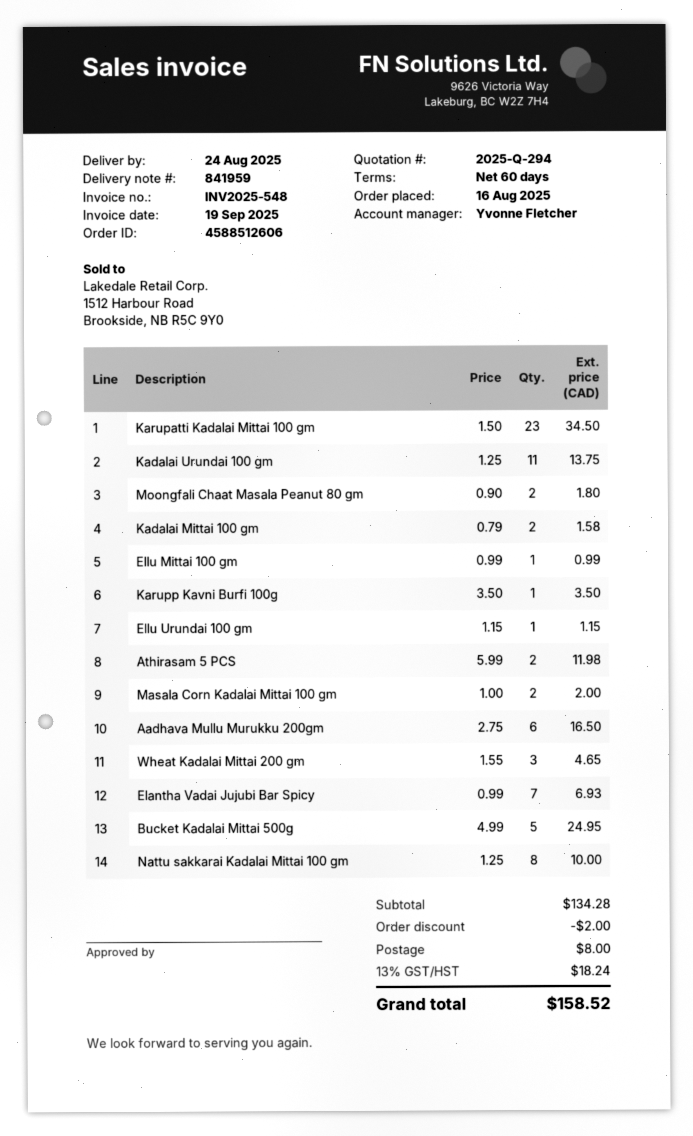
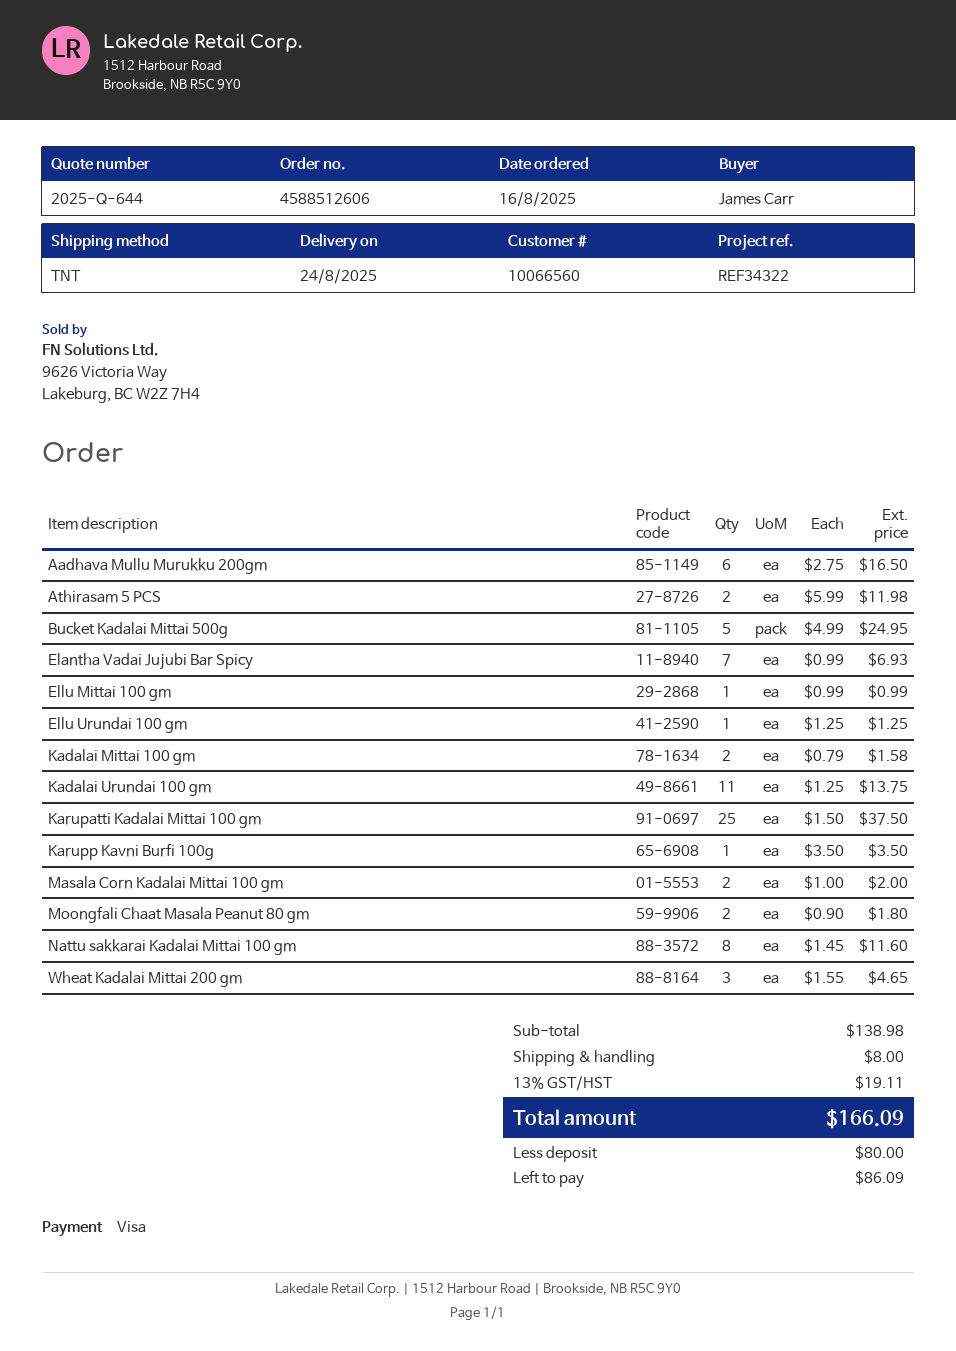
quote number: 2025-Q-294 -> 2025-Q-644
Karupatti Kadalai Mittai 100 gm: 23 x 1.50 = 34.50 -> 25 x 1.50 = 37.50
Ellu Urundai 100 gm: 1 x 1.15 = 1.15 -> 1 x 1.25 = 1.25
Nattu sakkarai Kadalai Mittai 100 gm: 8 x 1.25 = 10.00 -> 8 x 1.45 = 11.60
subtotal: 134.28 -> 138.98
discount: 2.00 -> none
tax: 13% = 18.24 -> 13% = 19.11
total: 158.52 -> 166.09

